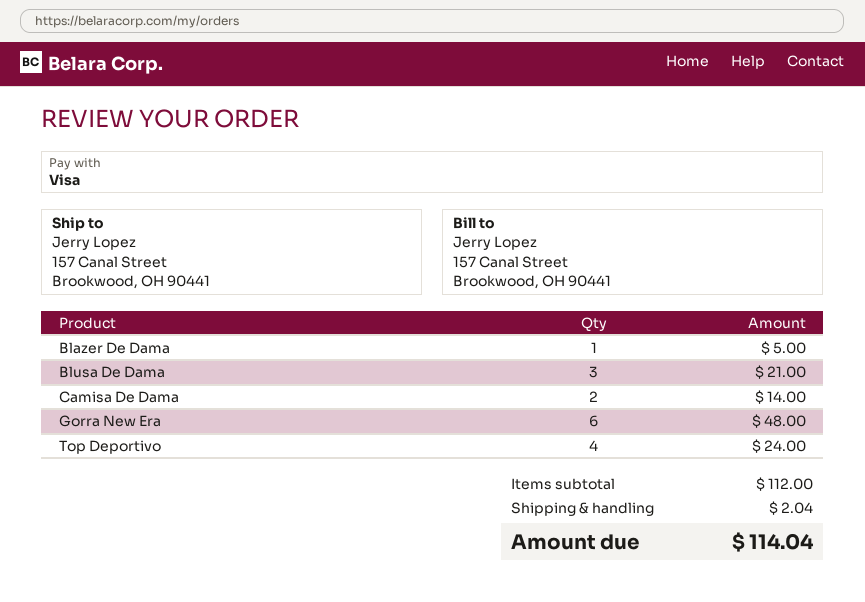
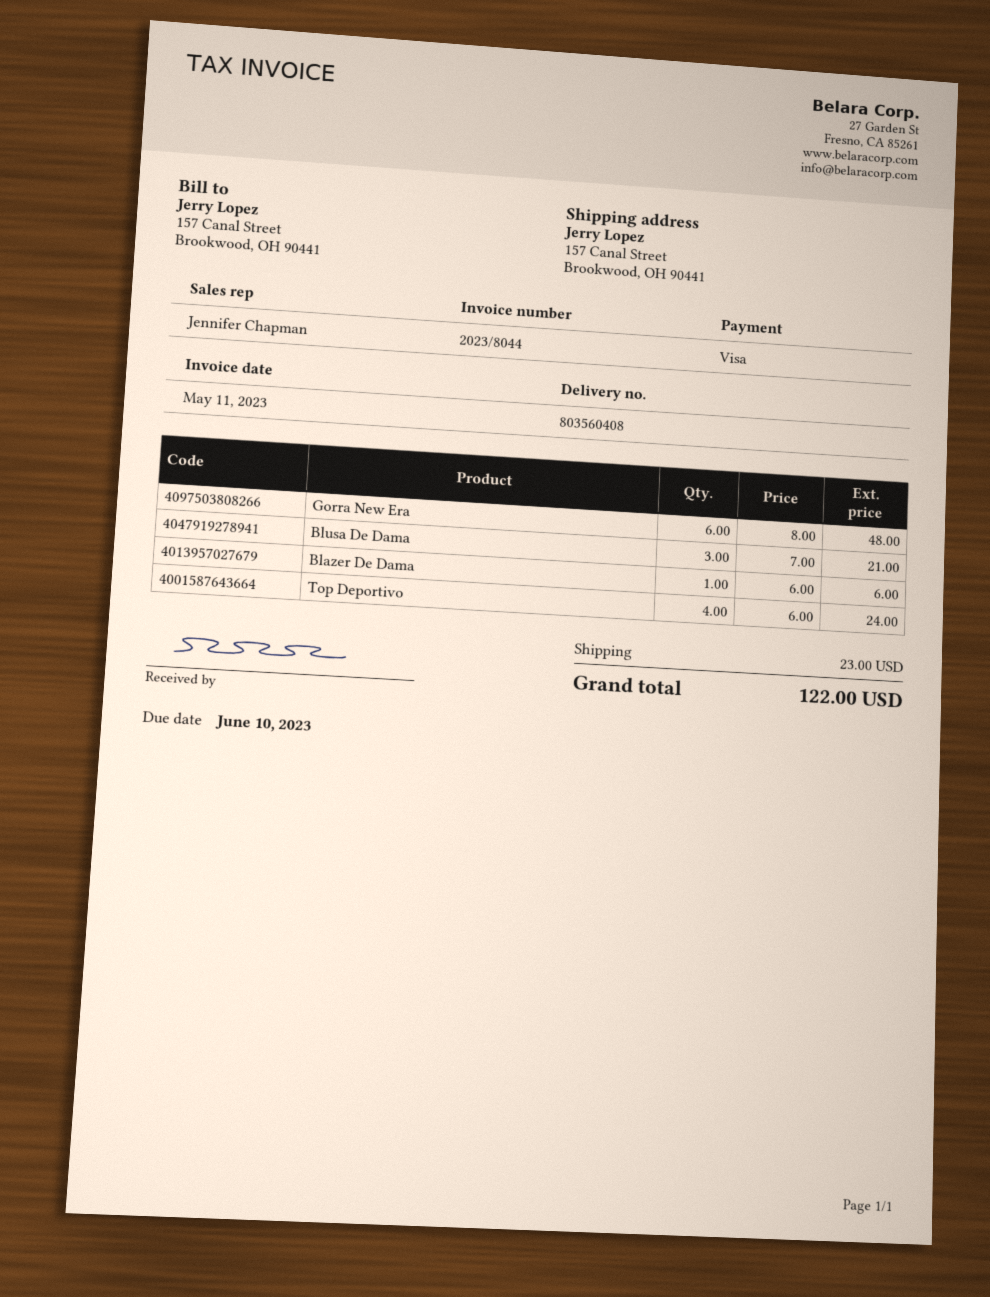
Blazer De Dama: 1 for 5.00 -> 1 for 6.00
Camisa De Dama: 2 for 14.00 -> none
shipping: 2.04 -> 23.00
total: 114.04 -> 122.00

